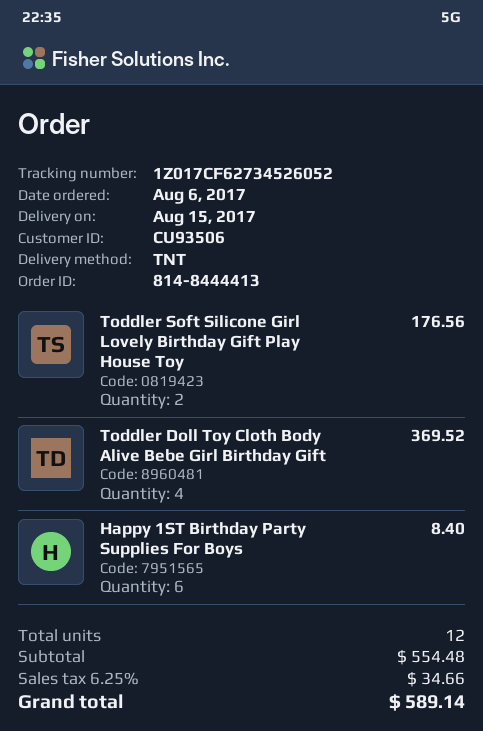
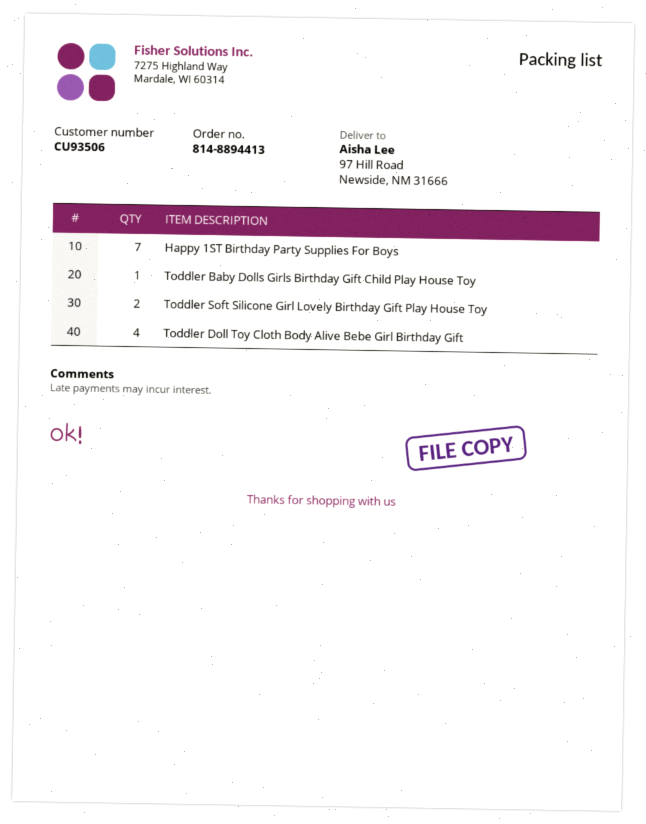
order number: 814-8444413 -> 814-8894413
Happy 1ST Birthday Party Supplies For Boys: 6 -> 7
Toddler Baby Dolls Girls Birthday Gift Child Play House Toy: none -> 1

